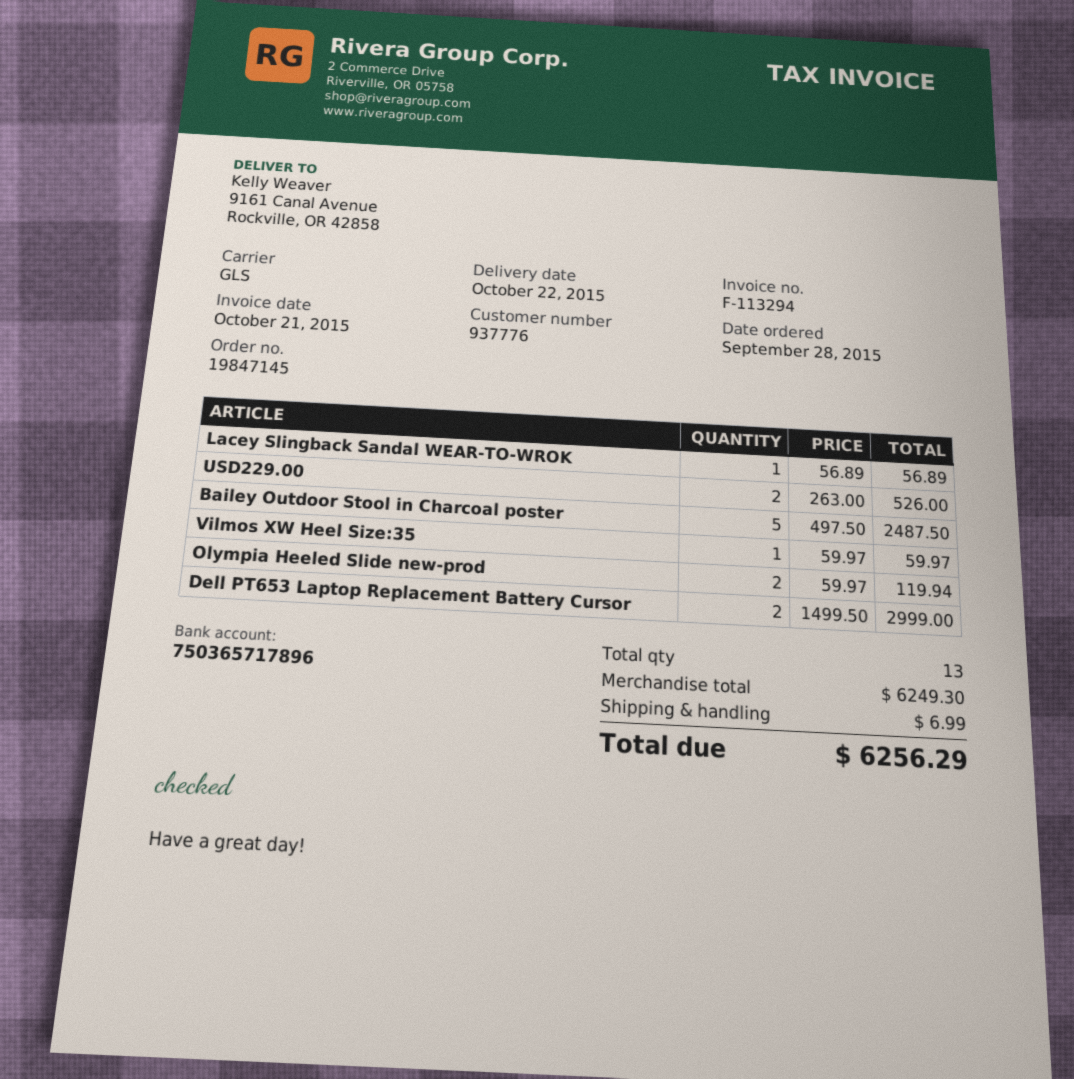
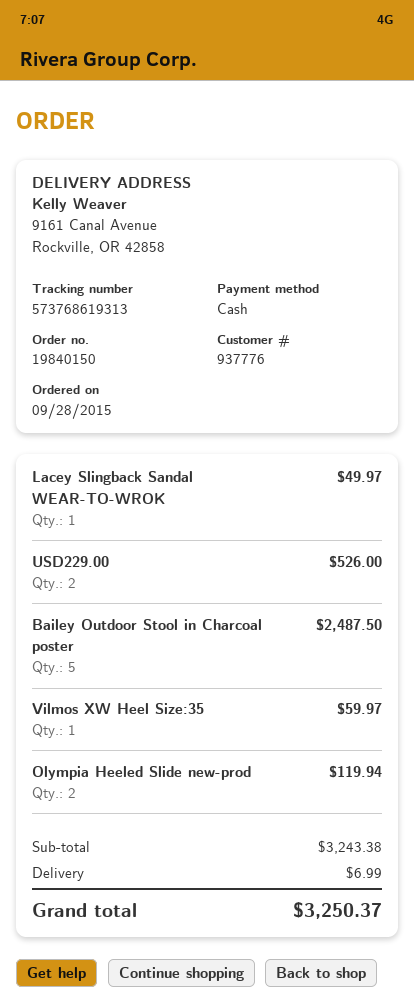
order number: 19847145 -> 19840150
Lacey Slingback Sandal WEAR-TO-WROK: 1 for 56.89 -> 1 for 49.97
Dell PT653 Laptop Replacement Battery Cursor: 2 for 2999.00 -> none
subtotal: 6249.30 -> 3243.38
total: 6256.29 -> 3250.37

